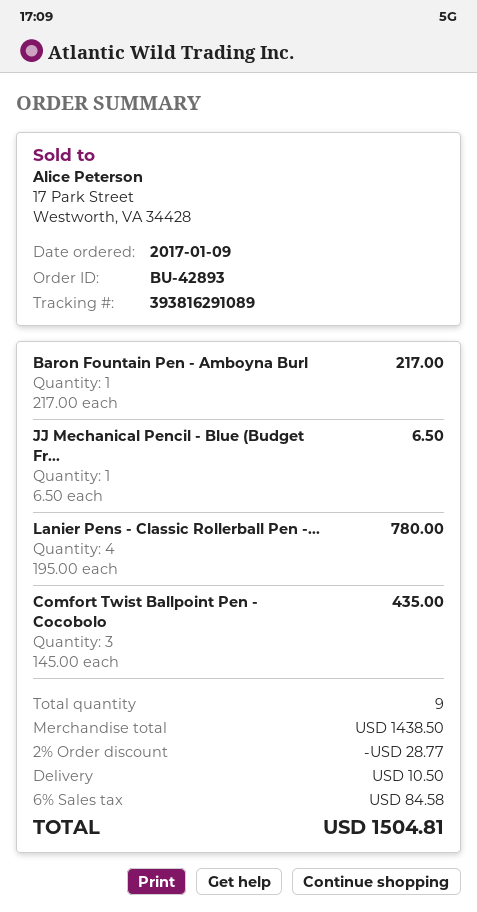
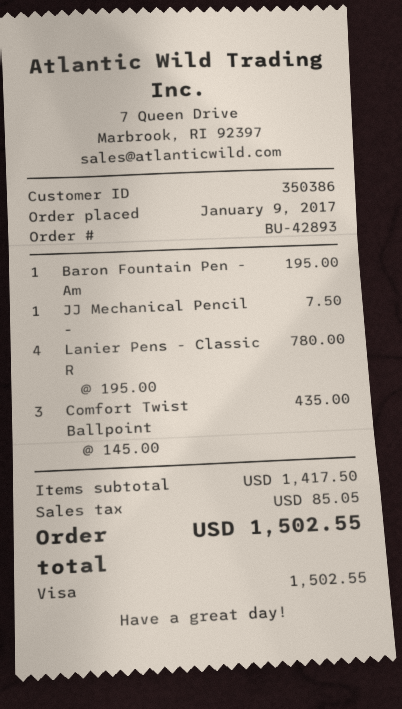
Baron Fountain Pen - Amboyna Burl: 1 x 217.00 = 217.00 -> 1 x 195.00 = 195.00
JJ Mechanical Pencil - Blue (Budget Fr...: 1 x 6.50 = 6.50 -> 1 x 7.50 = 7.50
subtotal: 1438.50 -> 1417.50
discount: 2% = 28.77 -> none
shipping: 10.50 -> none
tax: 84.58 -> 85.05
total: 1504.81 -> 1502.55

